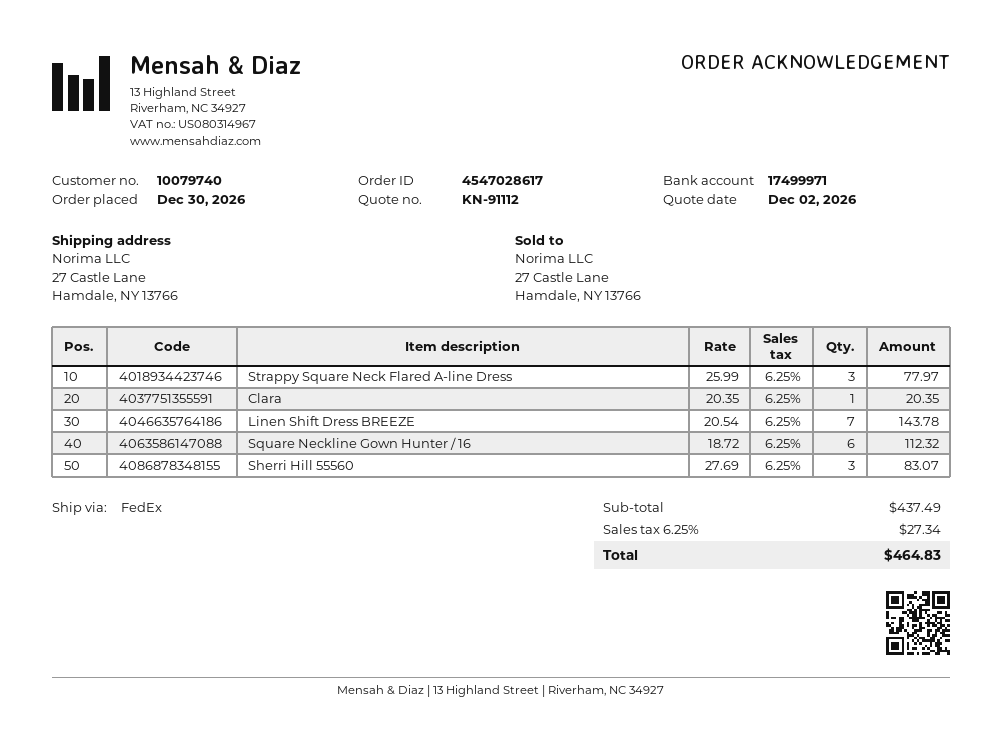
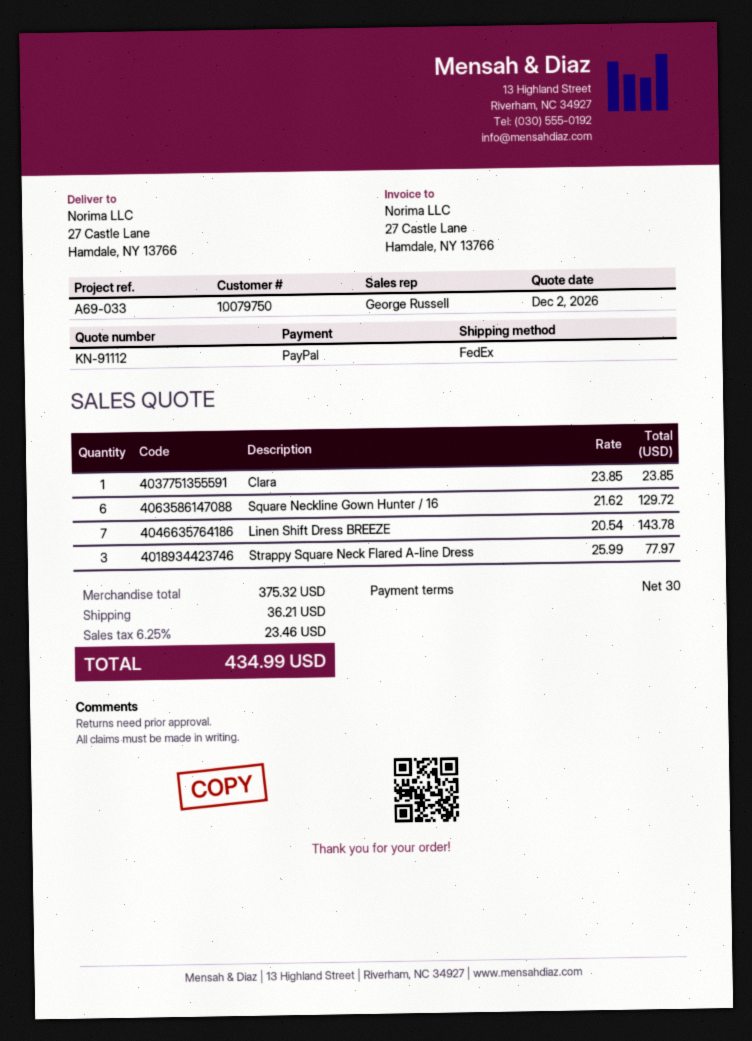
customer number: 10079740 -> 10079750
Clara: 1 x 20.35 = 20.35 -> 1 x 23.85 = 23.85
Square Neckline Gown Hunter / 16: 6 x 18.72 = 112.32 -> 6 x 21.62 = 129.72
Sherri Hill 55560: 3 x 27.69 = 83.07 -> none
subtotal: 437.49 -> 375.32
shipping: none -> 36.21
tax: 6.25% = 27.34 -> 6.25% = 23.46
total: 464.83 -> 434.99

